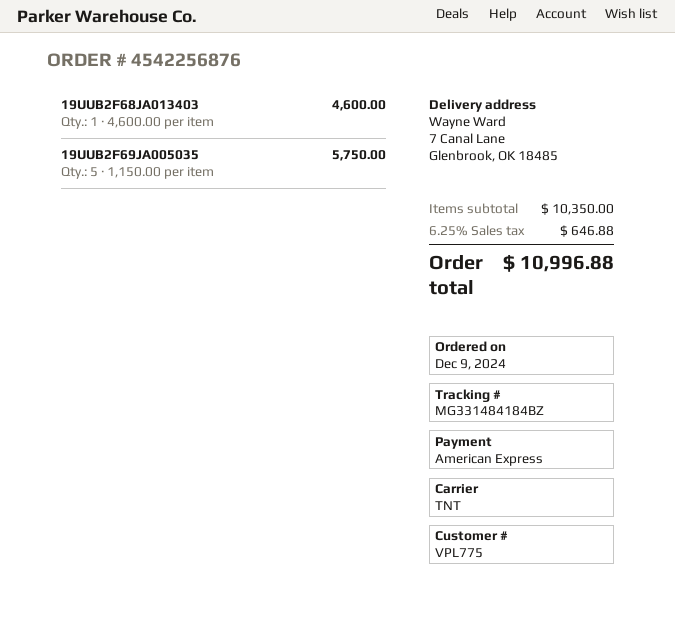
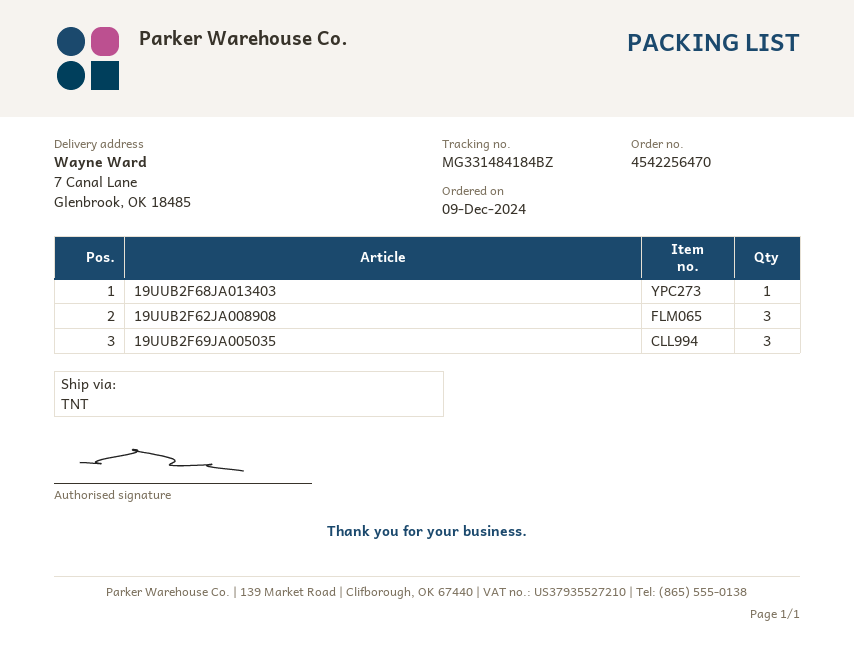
order number: 4542256876 -> 4542256470
19UUB2F69JA005035: 5 -> 3
19UUB2F62JA008908: none -> 3

